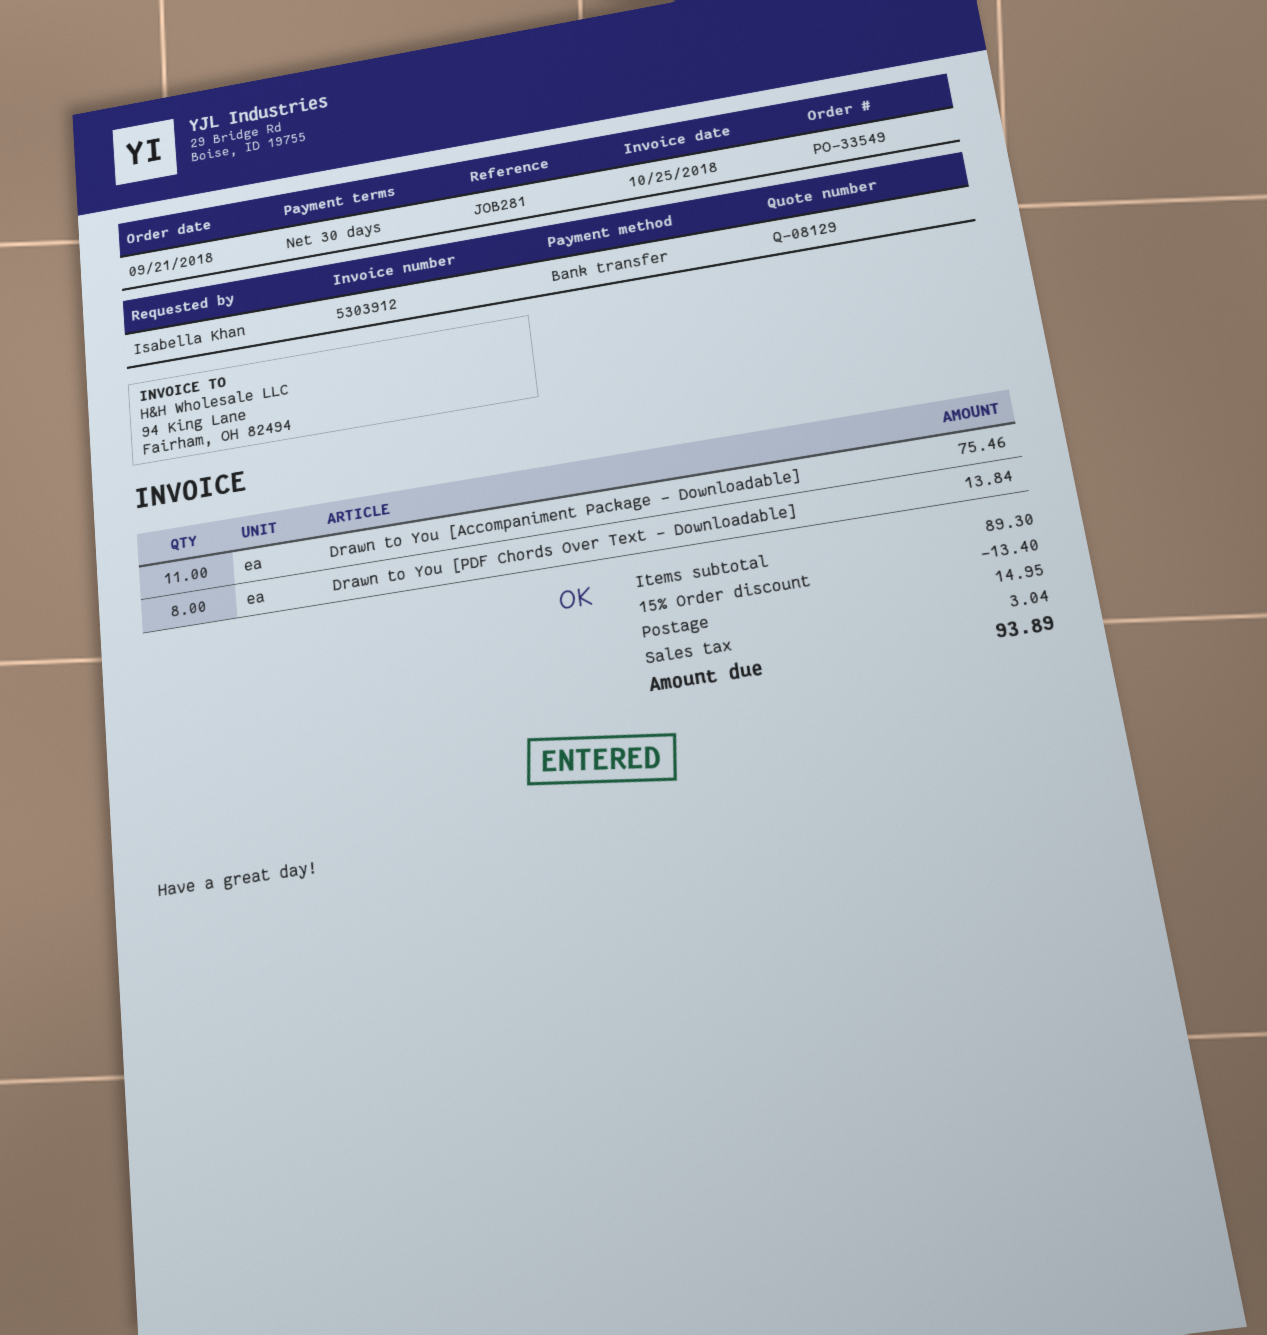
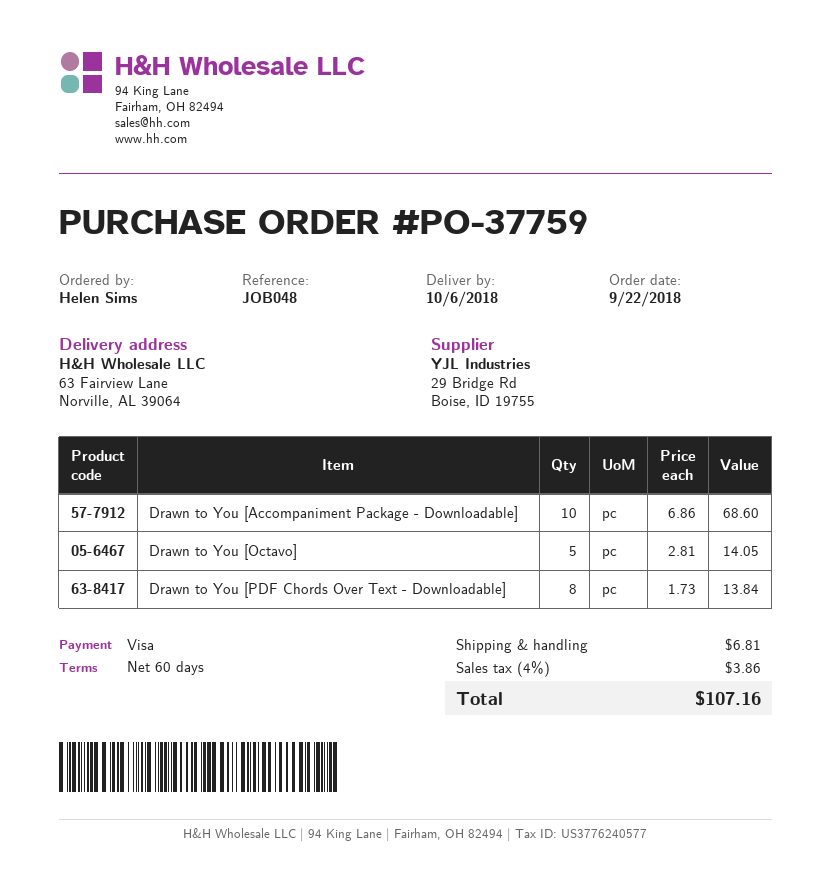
order number: PO-33549 -> PO-37759
order date: 2018-09-21 -> 2018-09-22
payment terms: 30 days -> 60 days
reference: JOB281 -> JOB048
ordered by: Isabella Khan -> Helen Sims
payment method: bank transfer -> Visa
Drawn to You [Accompaniment Package - Downloadable]: 11 for 75.46 -> 10 for 68.60
Drawn to You [Octavo]: none -> 5 for 14.05
discount: 15% = 13.40 -> none
shipping: 14.95 -> 6.81
tax: 3.04 -> 3.86
total: 93.89 -> 107.16

